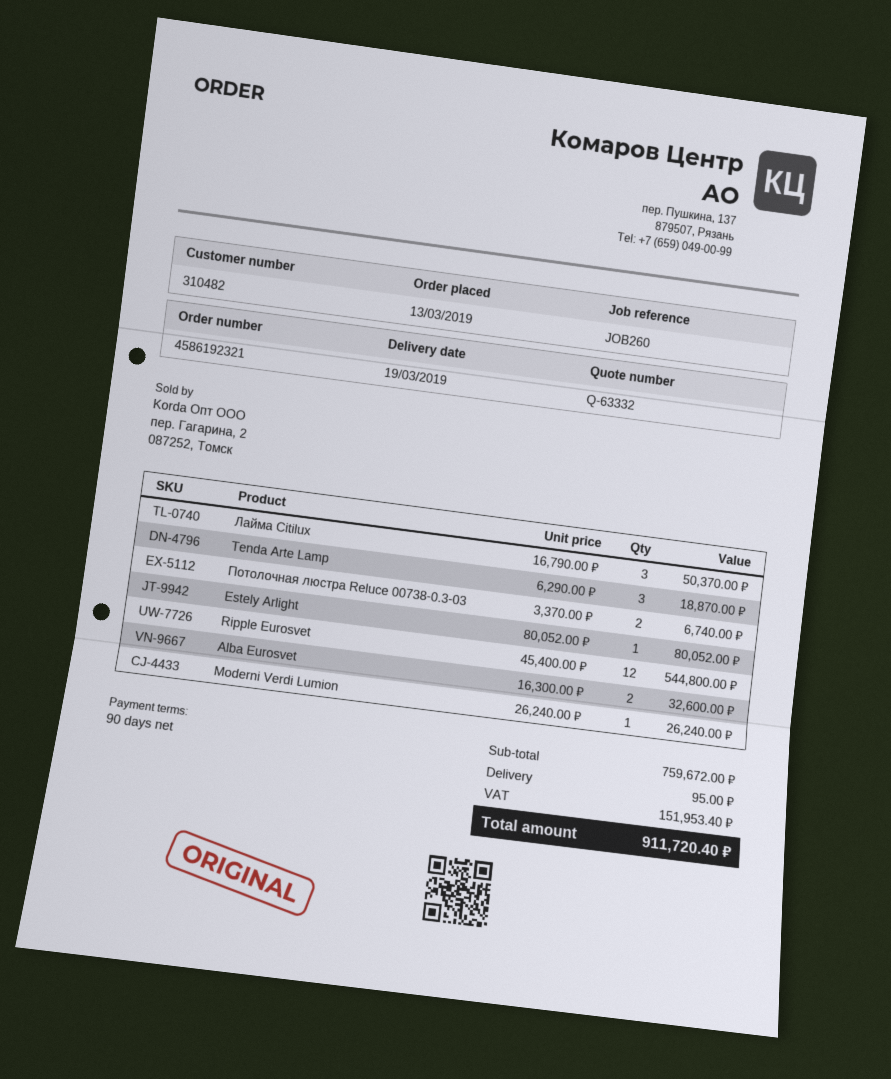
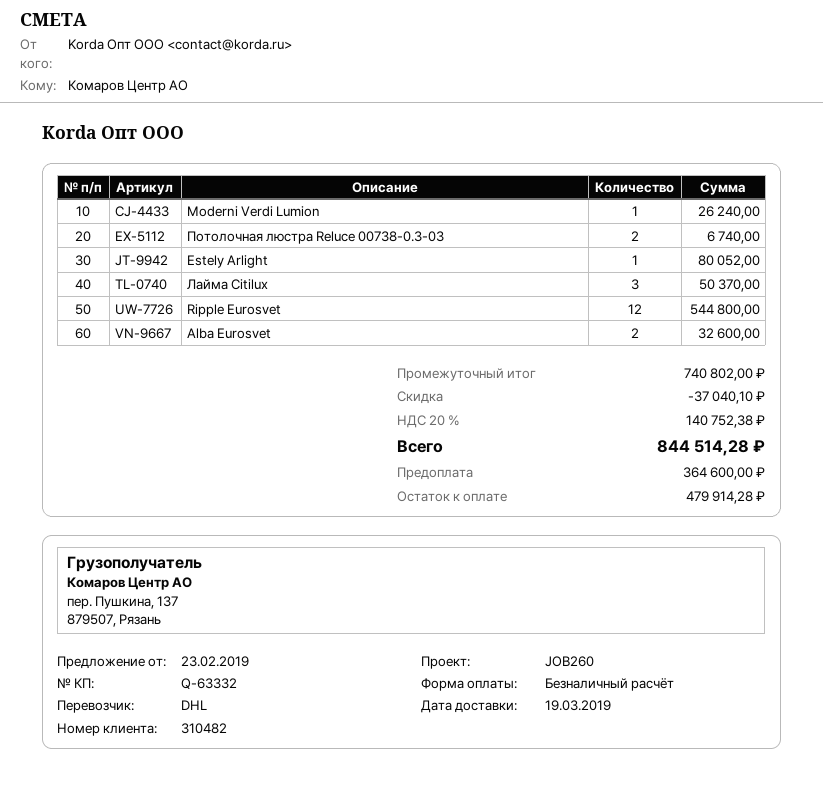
Tenda Arte Lamp: 3 for 18870.00 -> none
subtotal: 759672.00 -> 740802.00
discount: none -> 37040.10
shipping: 95.00 -> none
tax: 151953.40 -> 140752.38
total: 911720.40 -> 844514.28

